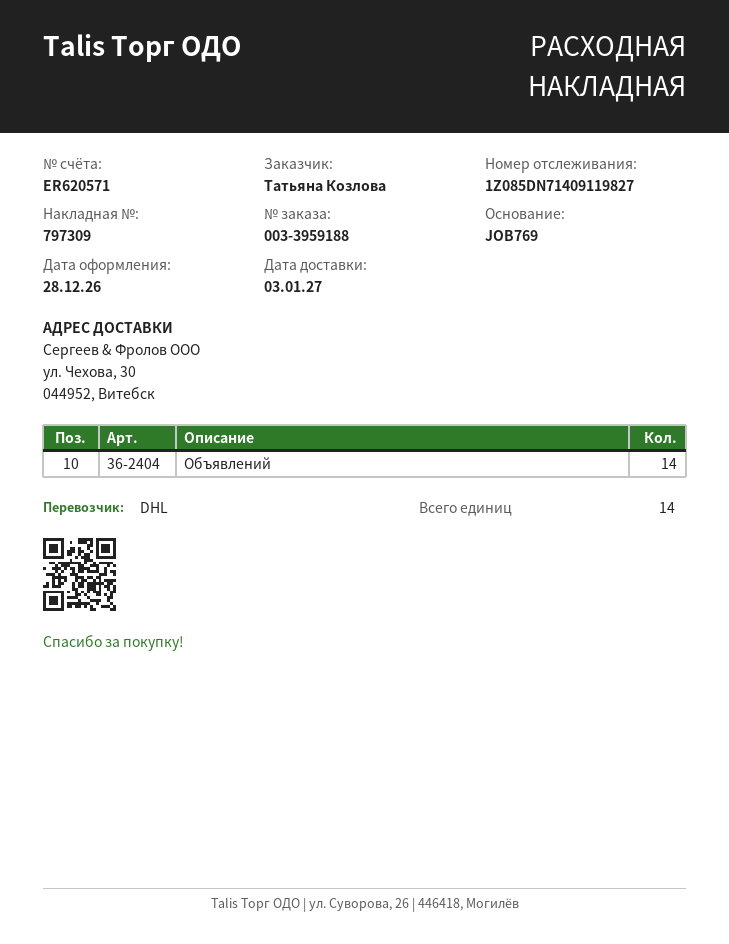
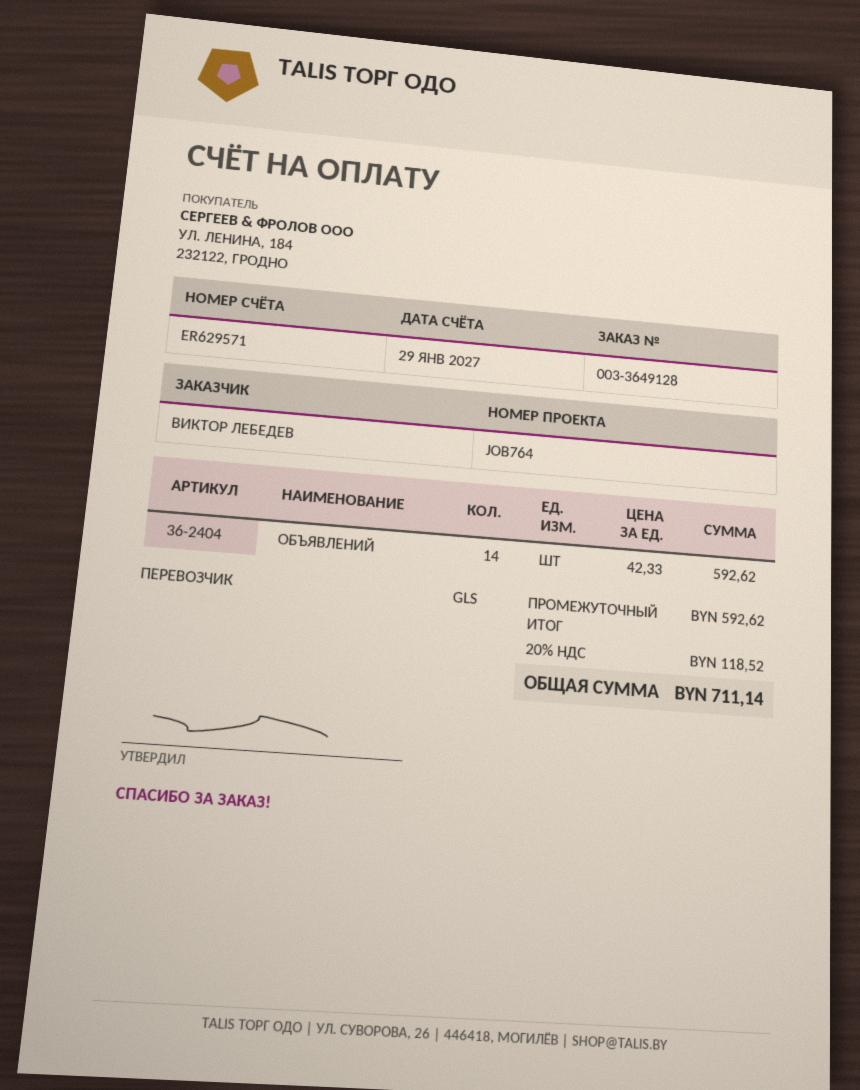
order number: 003-3959188 -> 003-3649128
invoice number: ER620571 -> ER629571
reference: JOB769 -> JOB764
ordered by: Татьяна Козлова -> ВИКТОР ЛЕБЕДЕВ
shipping method: DHL -> GLS

